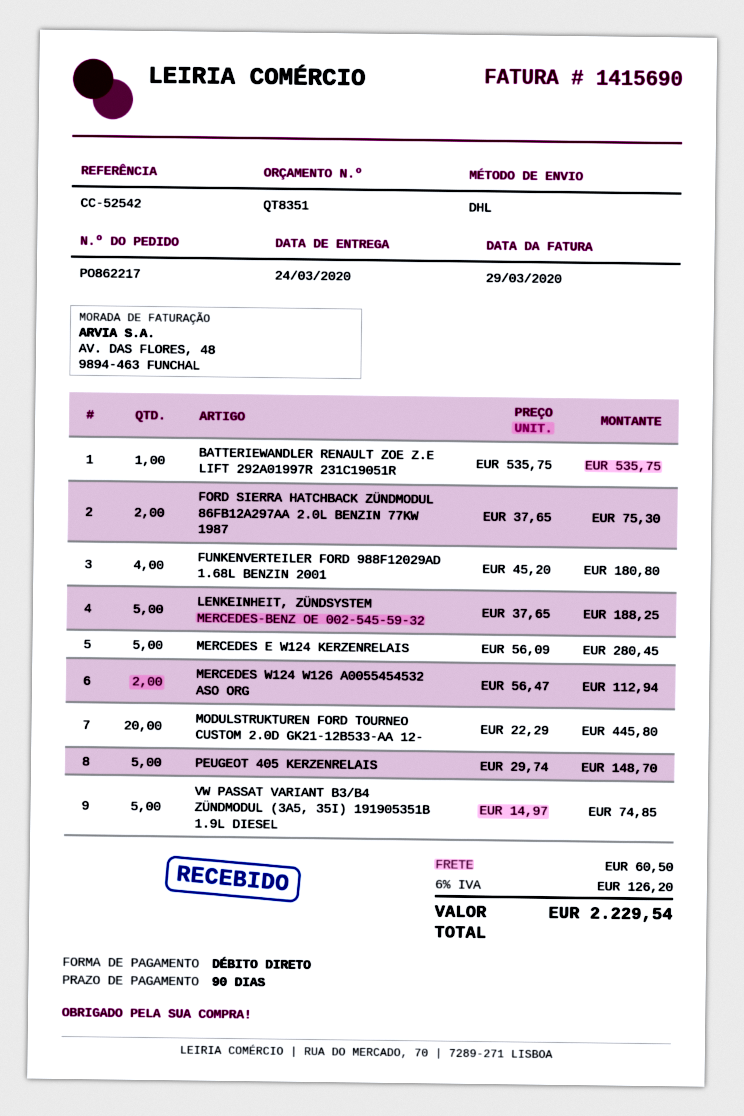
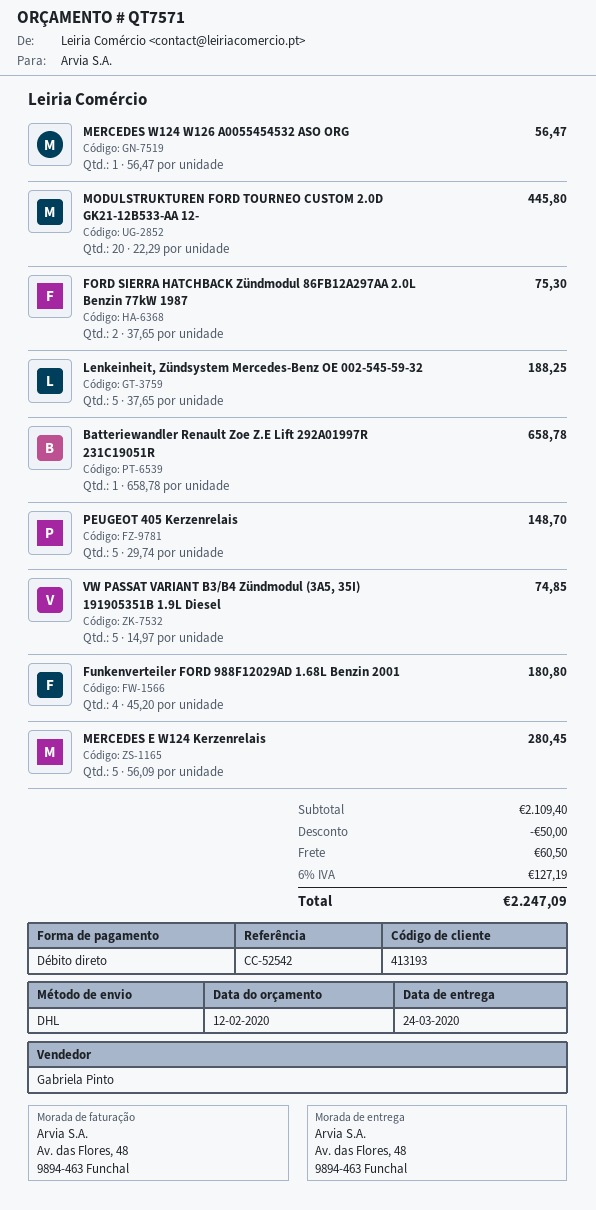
quote number: QT8351 -> QT7571
BATTERIEWANDLER RENAULT ZOE Z.E LIFT 292A01997R 231C19051R: 1 x 535.75 = 535.75 -> 1 x 658.78 = 658.78
MERCEDES W124 W126 A0055454532 ASO ORG: 2 x 56.47 = 112.94 -> 1 x 56.47 = 56.47
discount: none -> 50.00
tax: 6% = 126.20 -> 6% = 127.19
total: 2229.54 -> 2247.09

